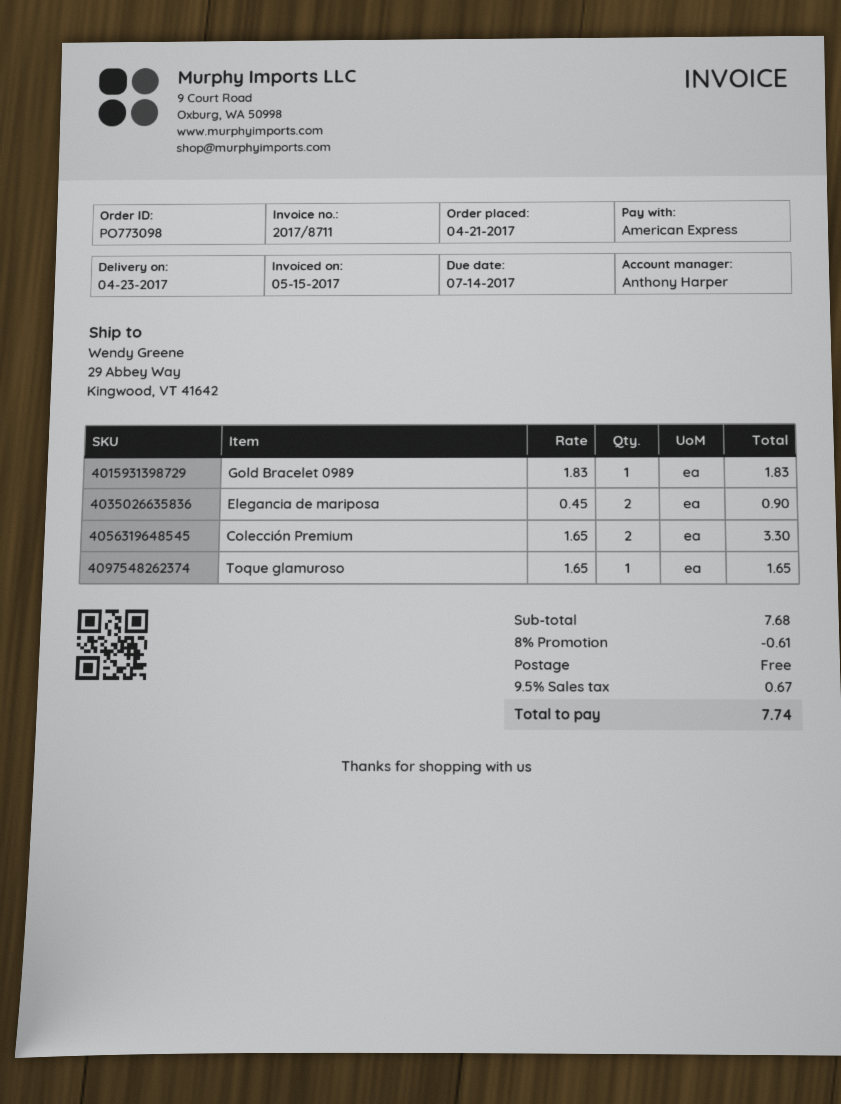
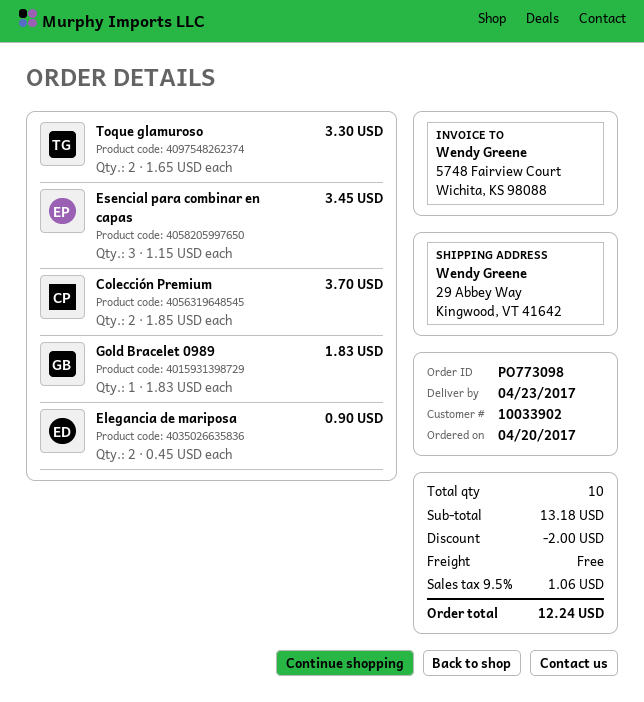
order date: 2017-04-21 -> 2017-04-20
Colección Premium: 2 x 1.65 = 3.30 -> 2 x 1.85 = 3.70
Toque glamuroso: 1 x 1.65 = 1.65 -> 2 x 1.65 = 3.30
Esencial para combinar en capas: none -> 3 x 1.15 = 3.45
subtotal: 7.68 -> 13.18
discount: 0.61 -> 2.00
tax: 9.5% = 0.67 -> 9.5% = 1.06
total: 7.74 -> 12.24

